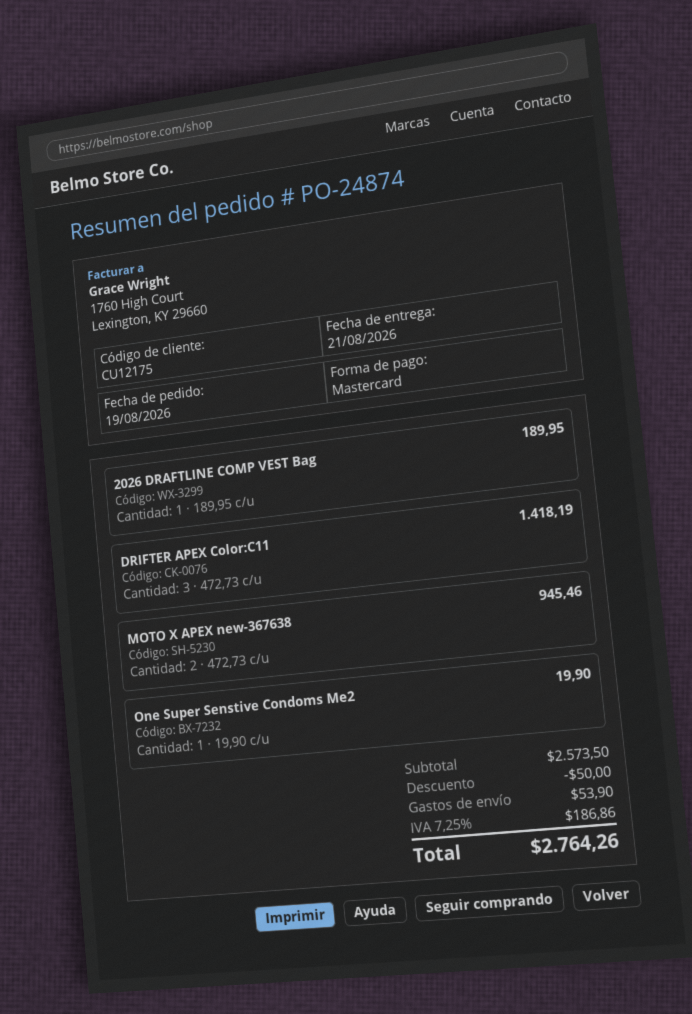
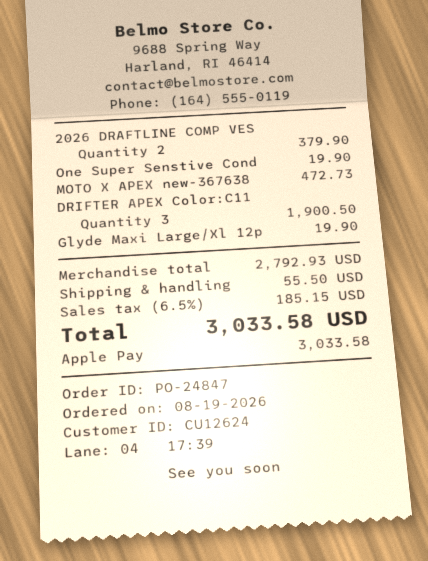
order number: PO-24874 -> PO-24847
customer number: CU12175 -> CU12624
payment method: Mastercard -> Apple Pay
2026 DRAFTLINE COMP VEST Bag: 1 for 189.95 -> 2 for 379.90
DRIFTER APEX Color:C11: 3 for 1418.19 -> 3 for 1900.50
MOTO X APEX new-367638: 2 for 945.46 -> 1 for 472.73
Glyde Maxi Large/Xl 12p: none -> 1 for 19.90
subtotal: 2573.50 -> 2792.93
discount: 50.00 -> none
shipping: 53.90 -> 55.50
tax: 7.25% = 186.86 -> 6.5% = 185.15
total: 2764.26 -> 3033.58

